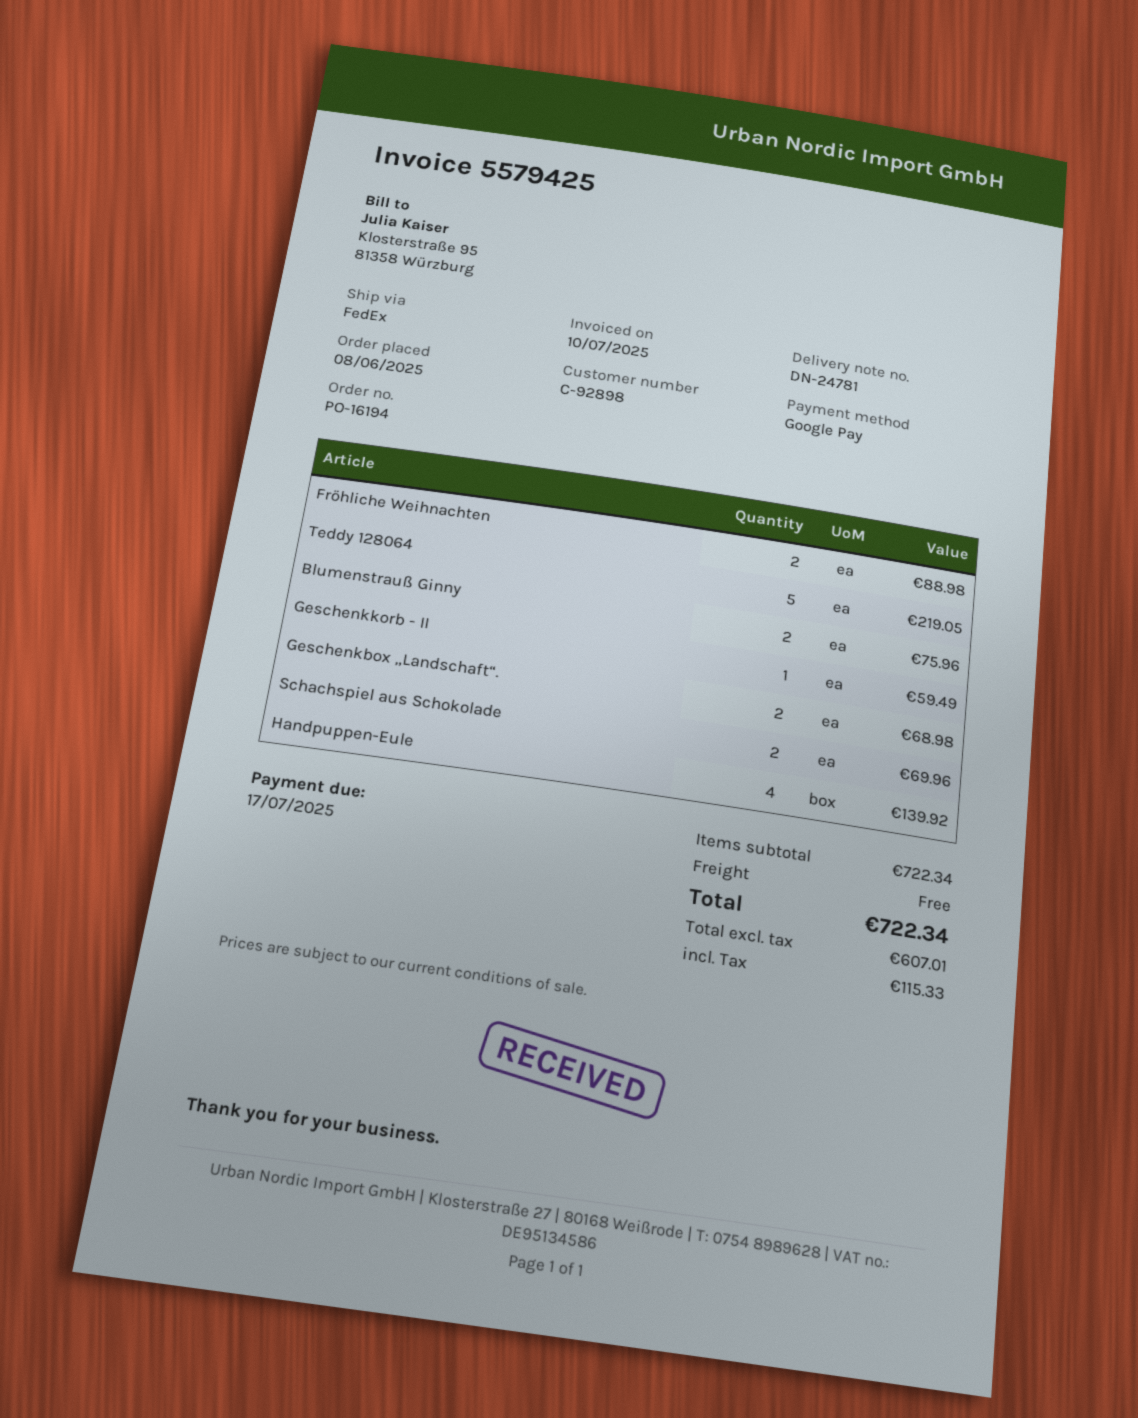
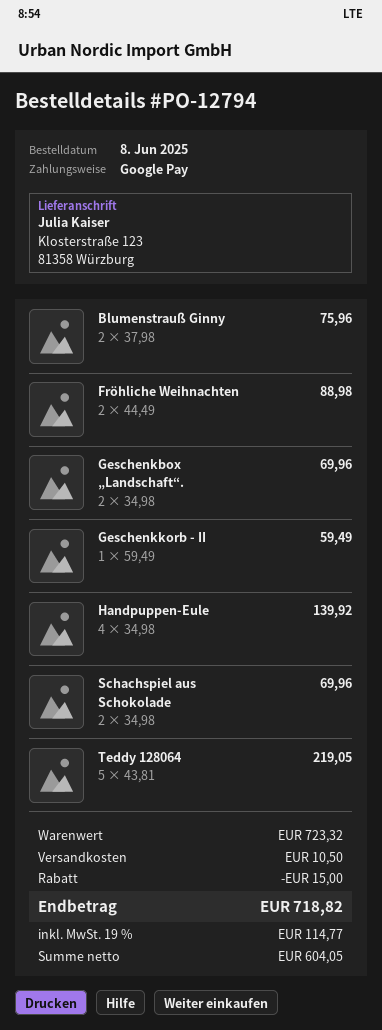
order number: PO-16194 -> PO-12794
Geschenkbox „Landschaft“.: 2 for 68.98 -> 2 for 69.96
subtotal: 722.34 -> 723.32
discount: none -> 15.00
shipping: 0.00 -> 10.50
net: 607.01 -> 604.05
tax: 115.33 -> 114.77
total: 722.34 -> 718.82

